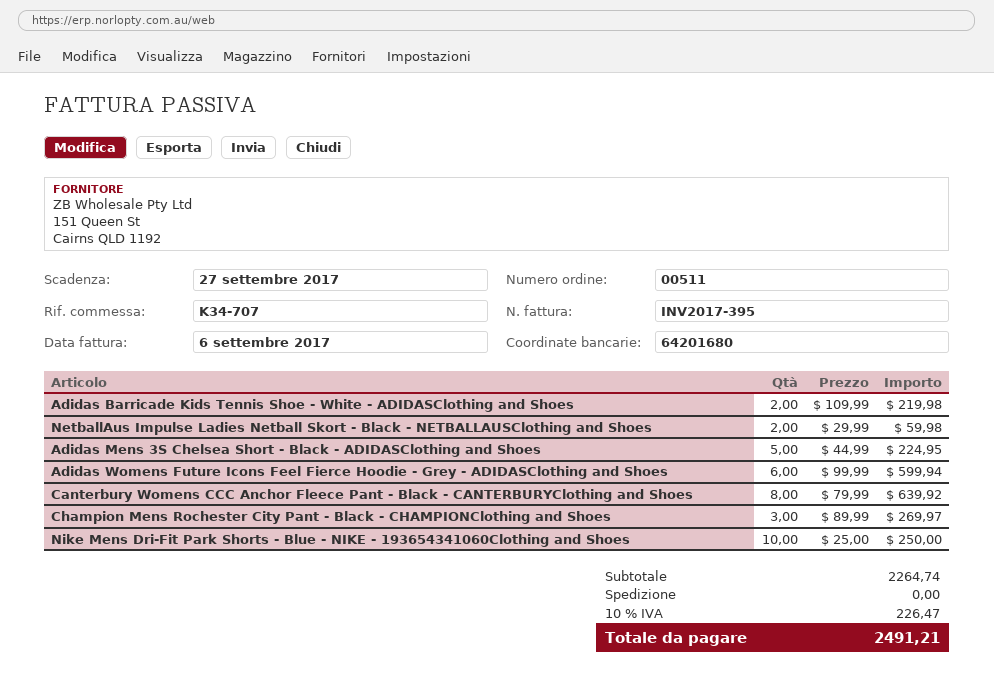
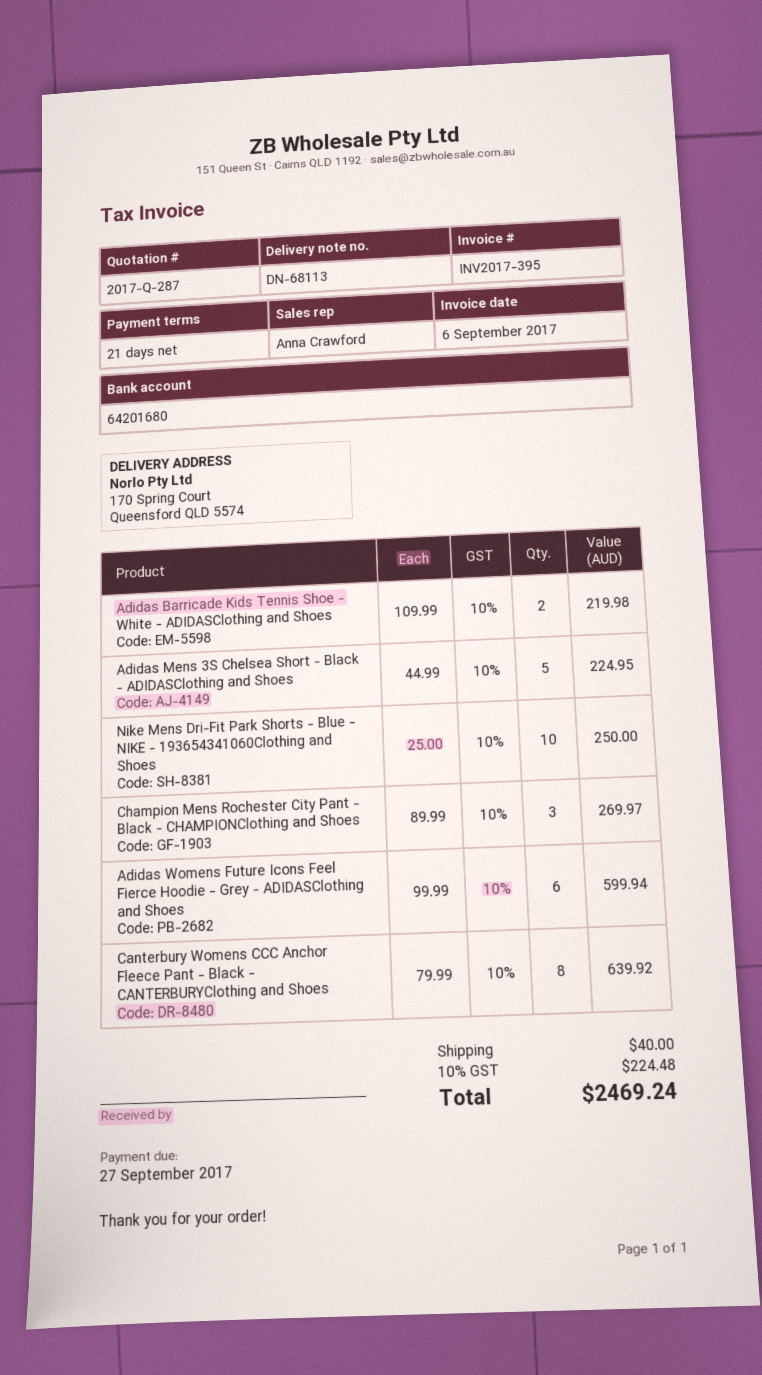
NetballAus Impulse Ladies Netball Skort - Black - NETBALLAUSClothing and Shoes: 2 x 29.99 = 59.98 -> none
shipping: 0.00 -> 40.00
tax: 10% = 226.47 -> 10% = 224.48
total: 2491.21 -> 2469.24

